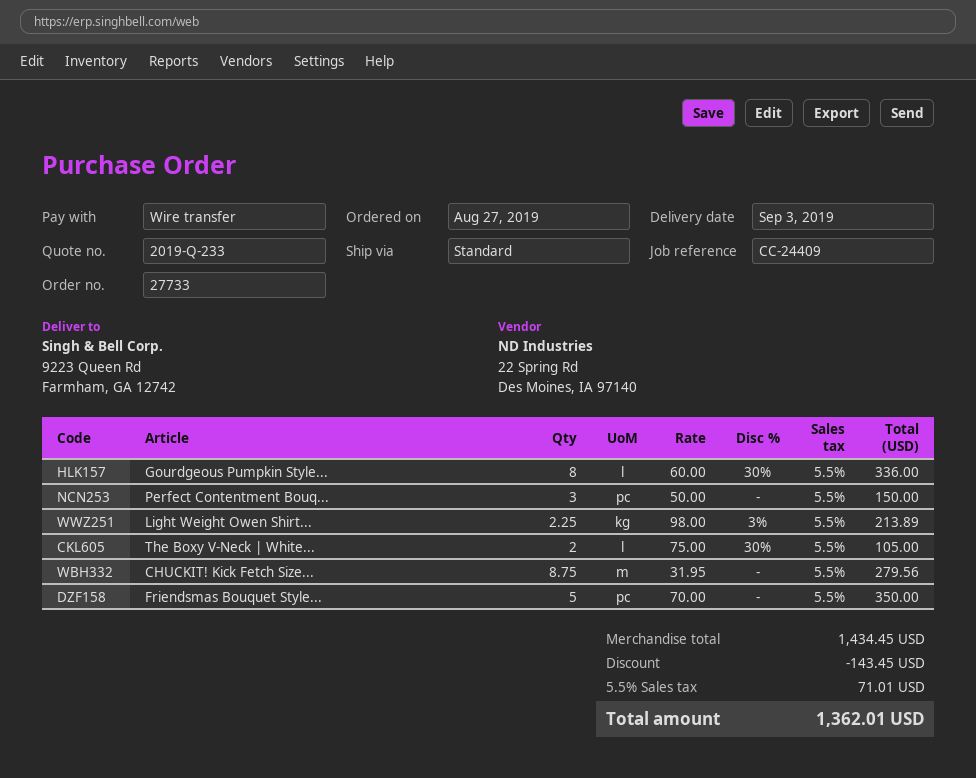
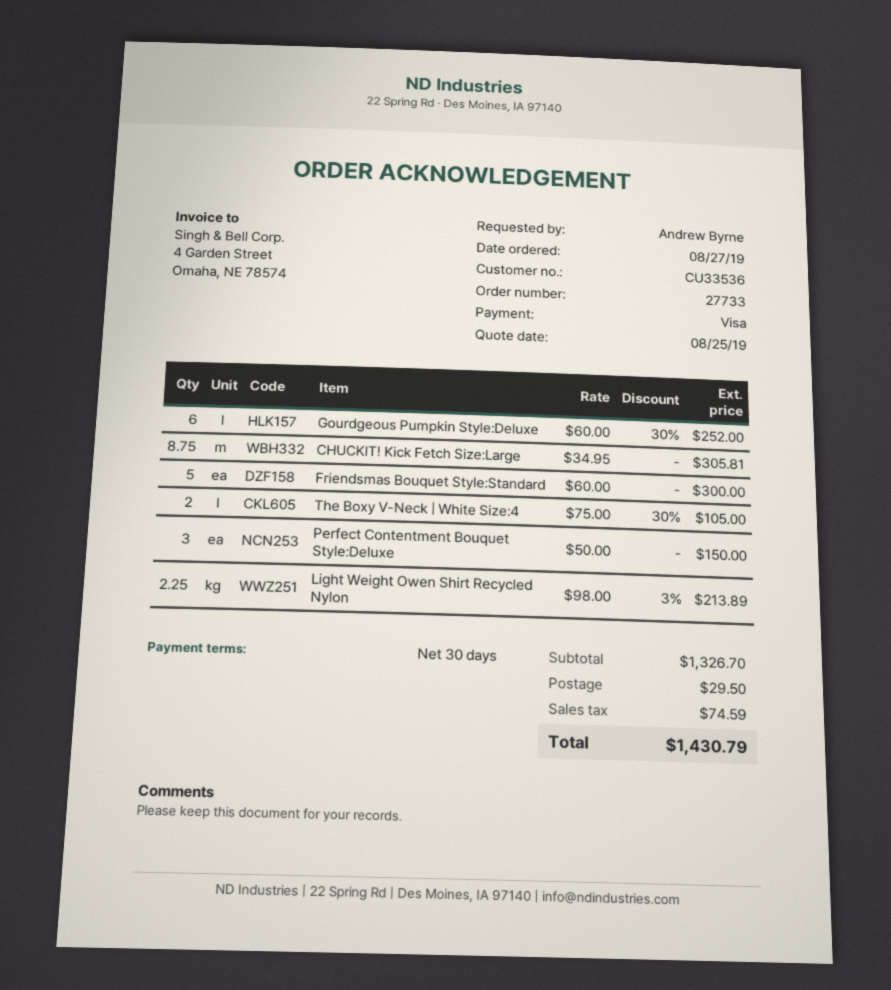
payment method: bank transfer -> Visa
Gourdgeous Pumpkin Style...: 8 x 60.00 - 30% = 336.00 -> 6 x 60.00 - 30% = 252.00
CHUCKIT! Kick Fetch Size...: 8.75 x 31.95 = 279.56 -> 8.75 x 34.95 = 305.81
Friendsmas Bouquet Style...: 5 x 70.00 = 350.00 -> 5 x 60.00 = 300.00
subtotal: 1434.45 -> 1326.70
discount: 143.45 -> none
shipping: none -> 29.50
tax: 71.01 -> 74.59
total: 1362.01 -> 1430.79

